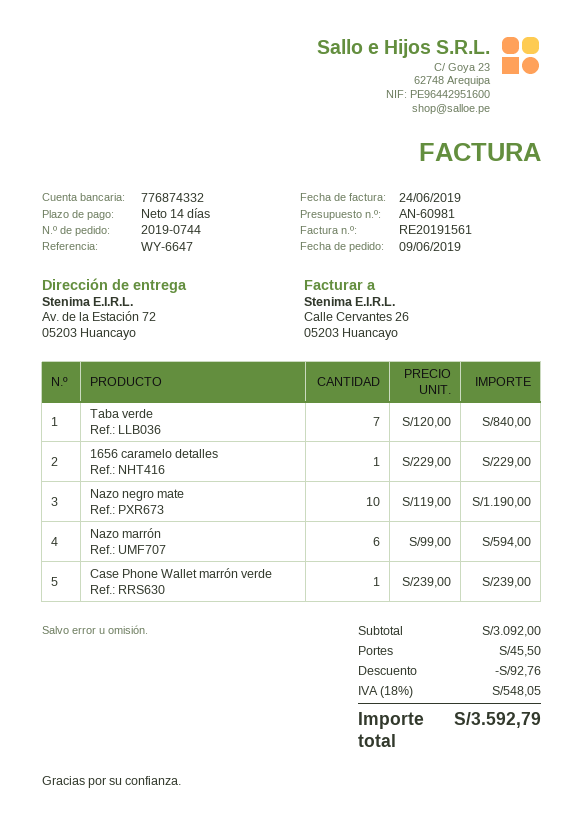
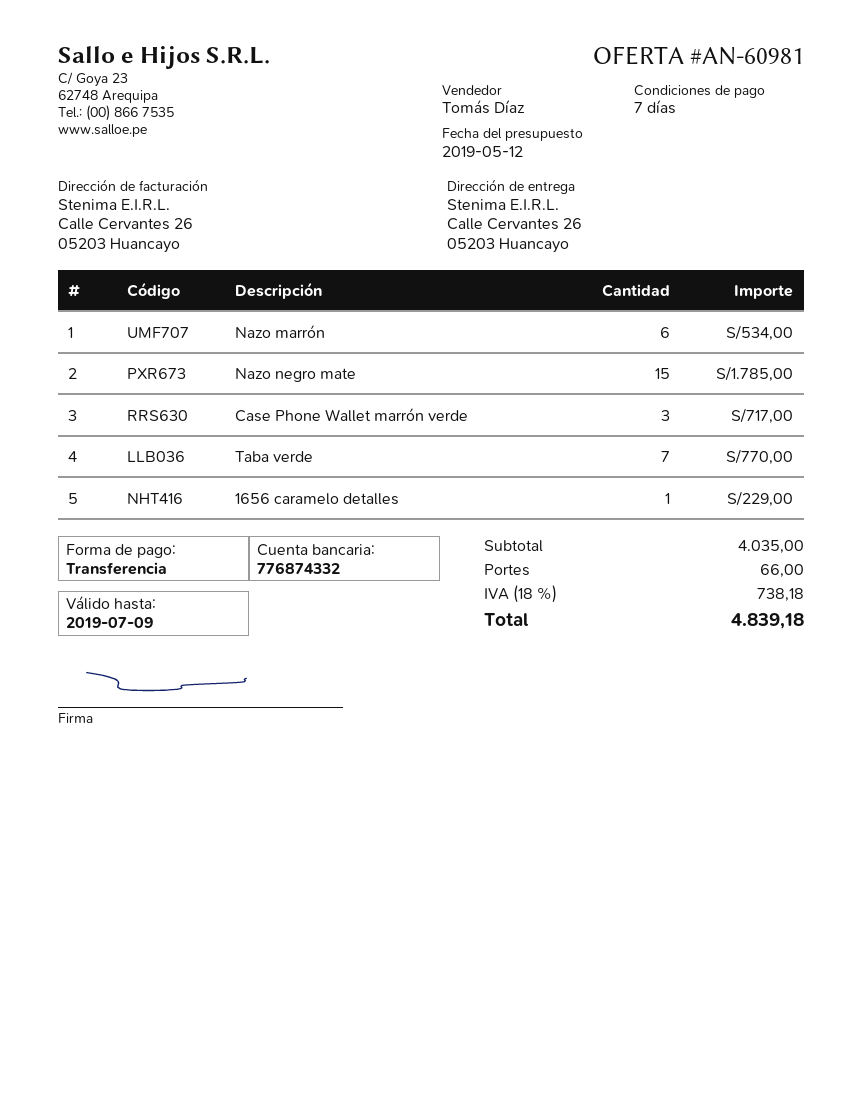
payment terms: 14 days -> 7 days
ship to: Av. de la Estación 72, 05203 Huancayo -> Calle Cervantes 26, 05203 Huancayo
Taba verde: 7 for 840.00 -> 7 for 770.00
Nazo negro mate: 10 for 1190.00 -> 15 for 1785.00
Nazo marrón: 6 for 594.00 -> 6 for 534.00
Case Phone Wallet marrón verde: 1 for 239.00 -> 3 for 717.00
subtotal: 3092.00 -> 4035.00
discount: 92.76 -> none
shipping: 45.50 -> 66.00
tax: 18% = 548.05 -> 18% = 738.18
total: 3592.79 -> 4839.18

